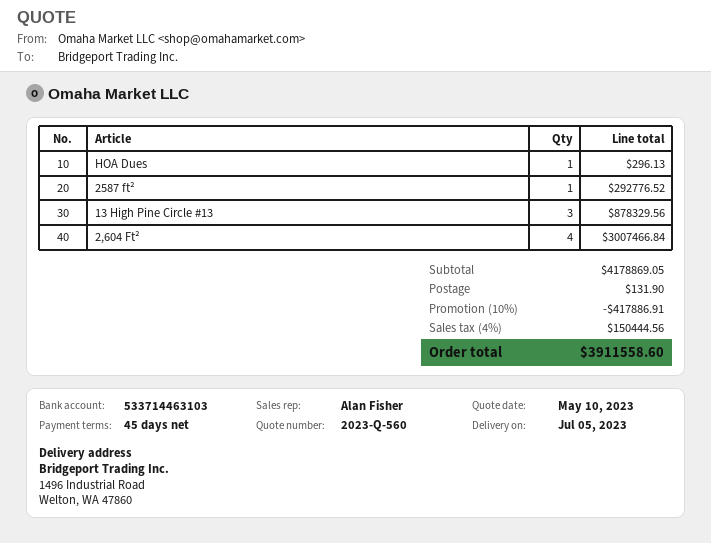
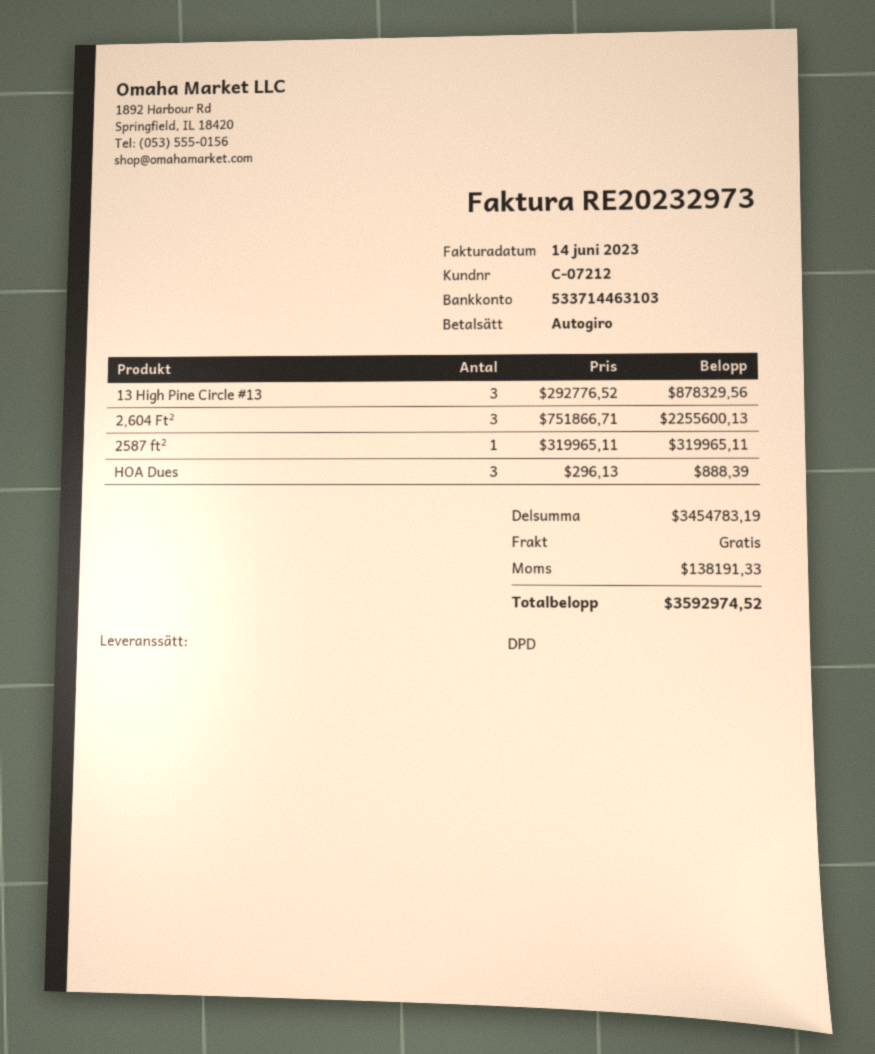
HOA Dues: 1 for 296.13 -> 3 for 888.39
2587 ft²: 1 for 292776.52 -> 1 for 319965.11
2,604 Ft²: 4 for 3007466.84 -> 3 for 2255600.13
subtotal: 4178869.05 -> 3454783.19
discount: 10% = 417886.91 -> none
shipping: 131.90 -> 0.00
tax: 150444.56 -> 138191.33
total: 3911558.60 -> 3592974.52

